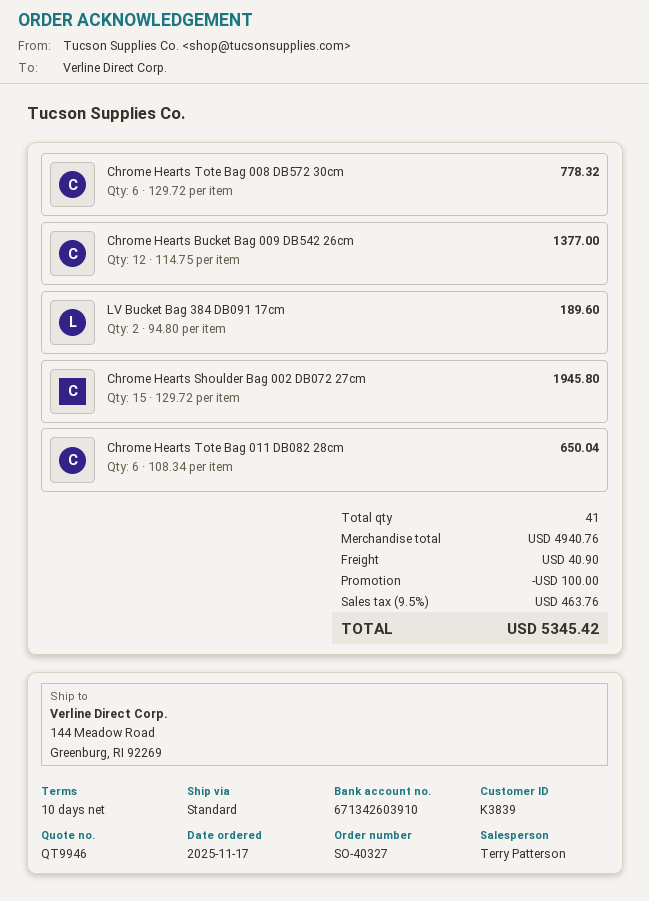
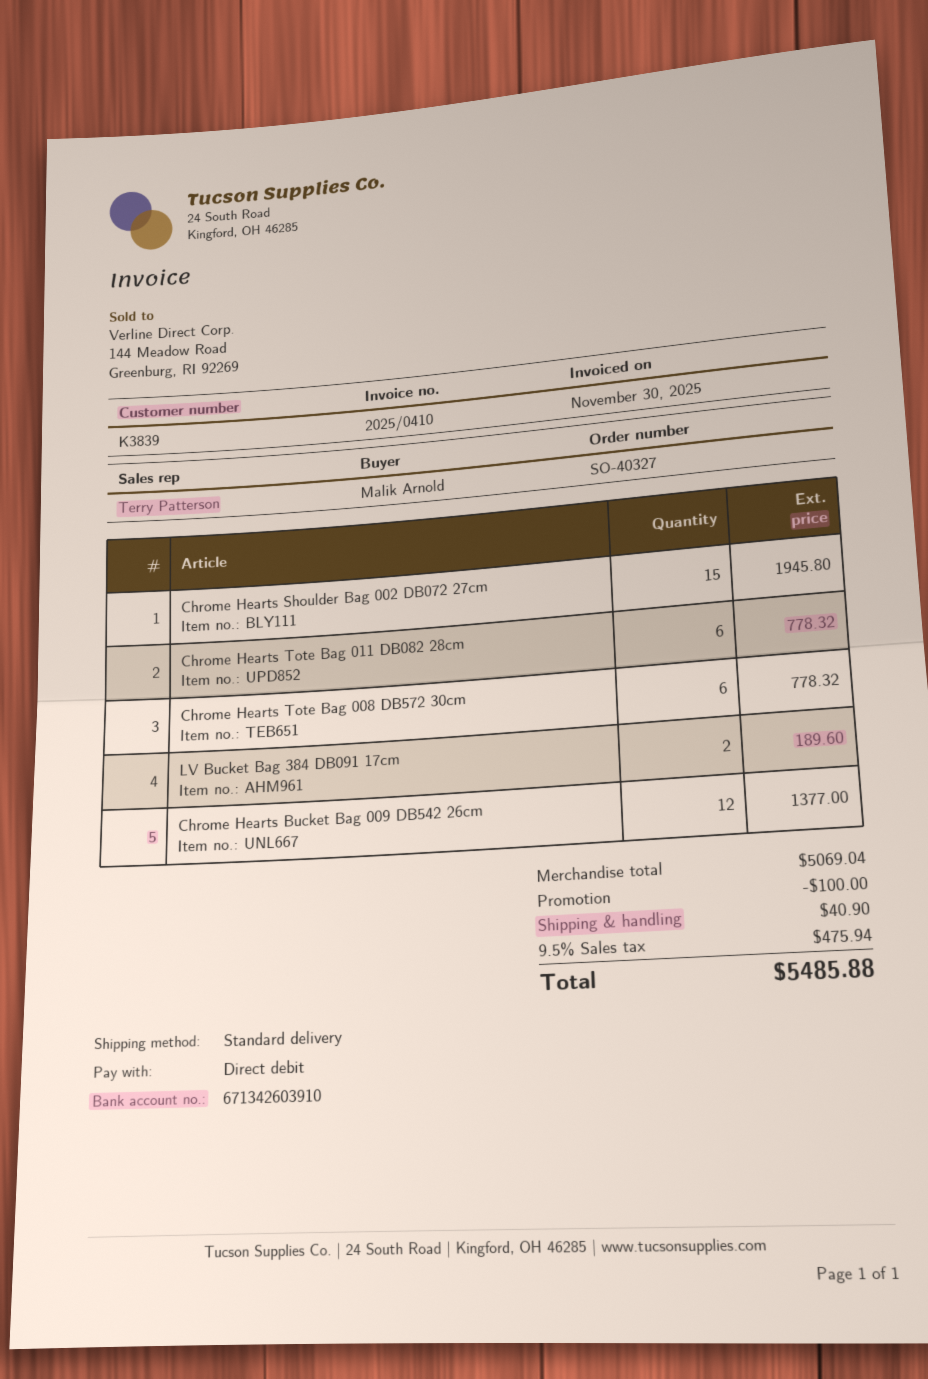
Chrome Hearts Tote Bag 011 DB082 28cm: 6 for 650.04 -> 6 for 778.32
subtotal: 4940.76 -> 5069.04
tax: 9.5% = 463.76 -> 9.5% = 475.94
total: 5345.42 -> 5485.88

